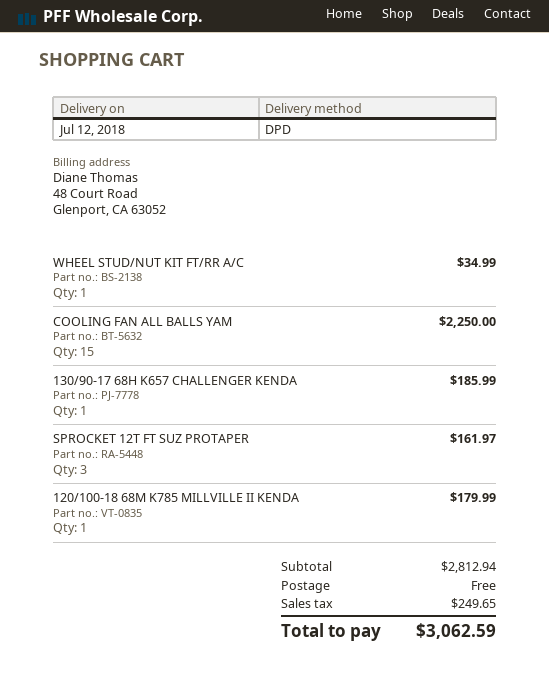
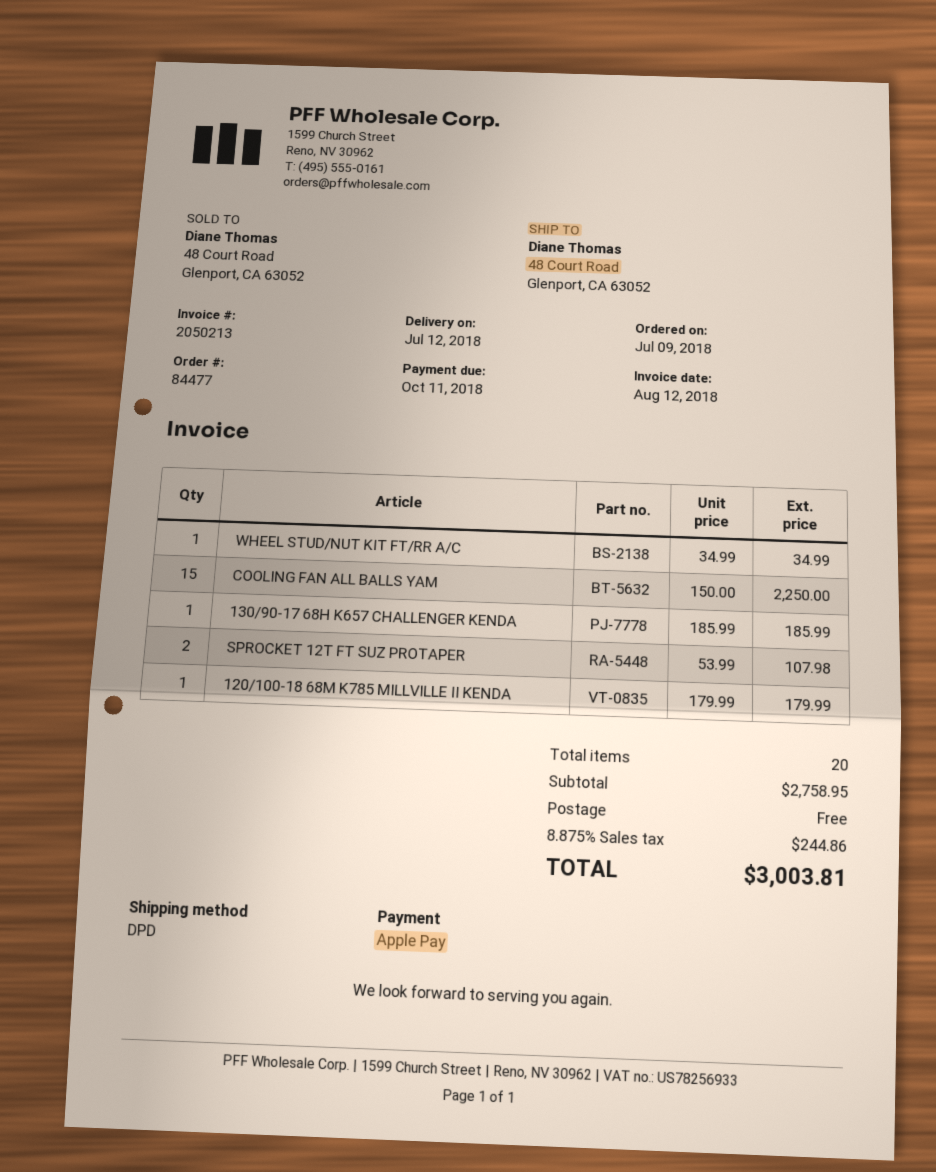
SPROCKET 12T FT SUZ PROTAPER: 3 for 161.97 -> 2 for 107.98
subtotal: 2812.94 -> 2758.95
tax: 249.65 -> 244.86
total: 3062.59 -> 3003.81

